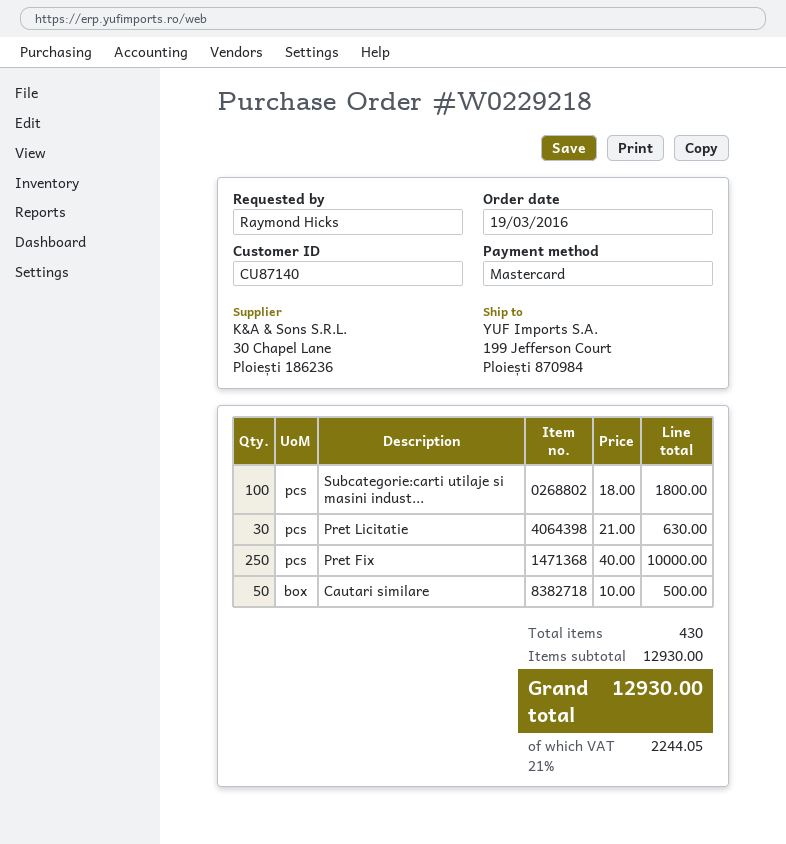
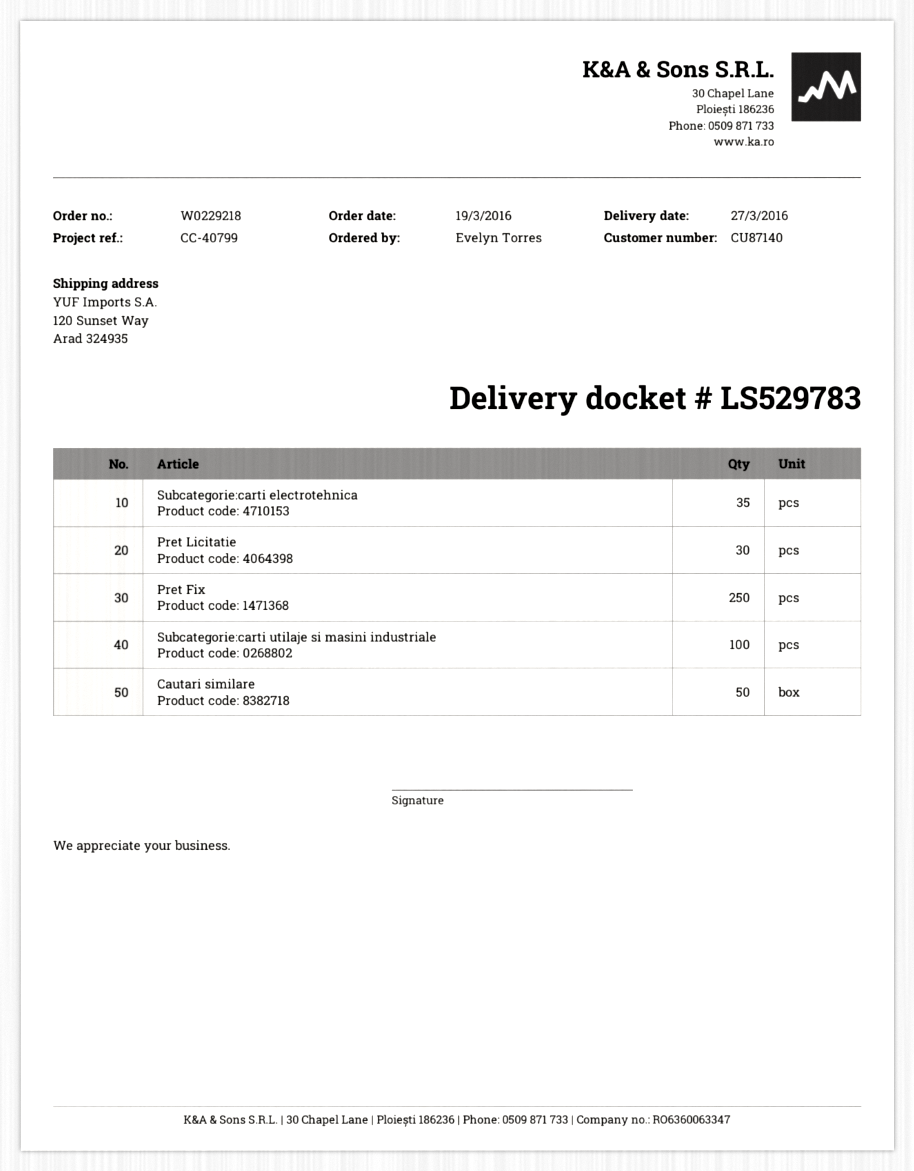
ordered by: Raymond Hicks -> Evelyn Torres
ship to: 199 Jefferson Court, Ploiești 870984 -> 120 Sunset Way, Arad 324935
Subcategorie:carti electrotehnica: none -> 35

